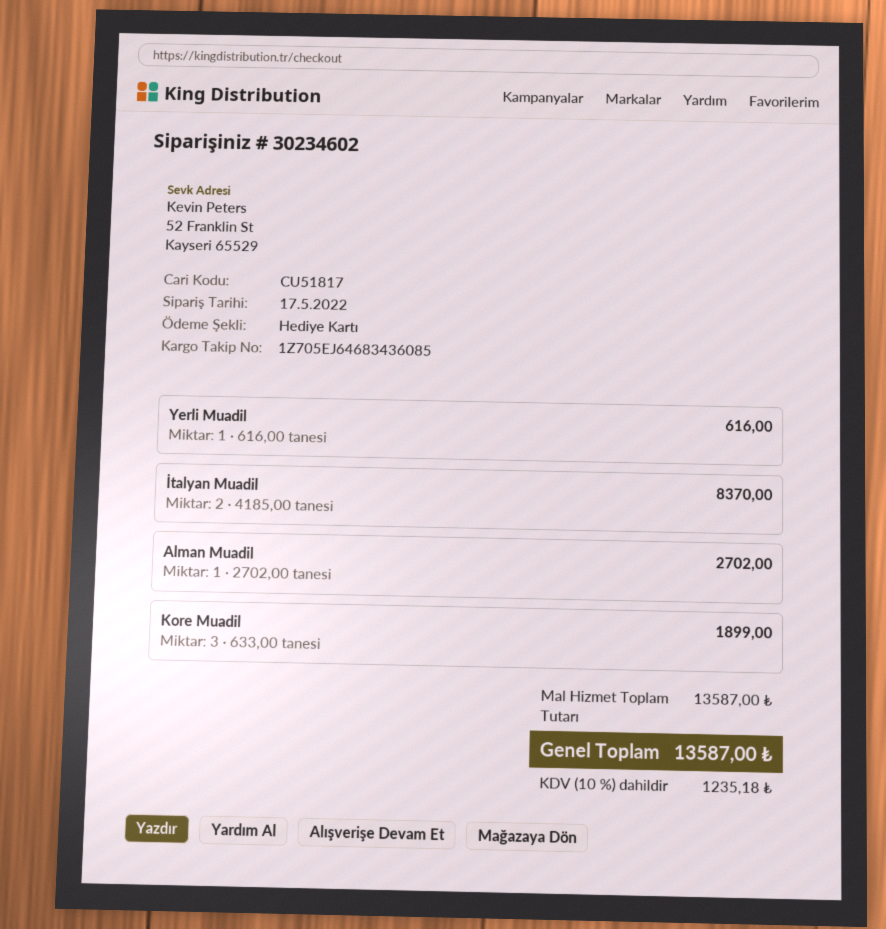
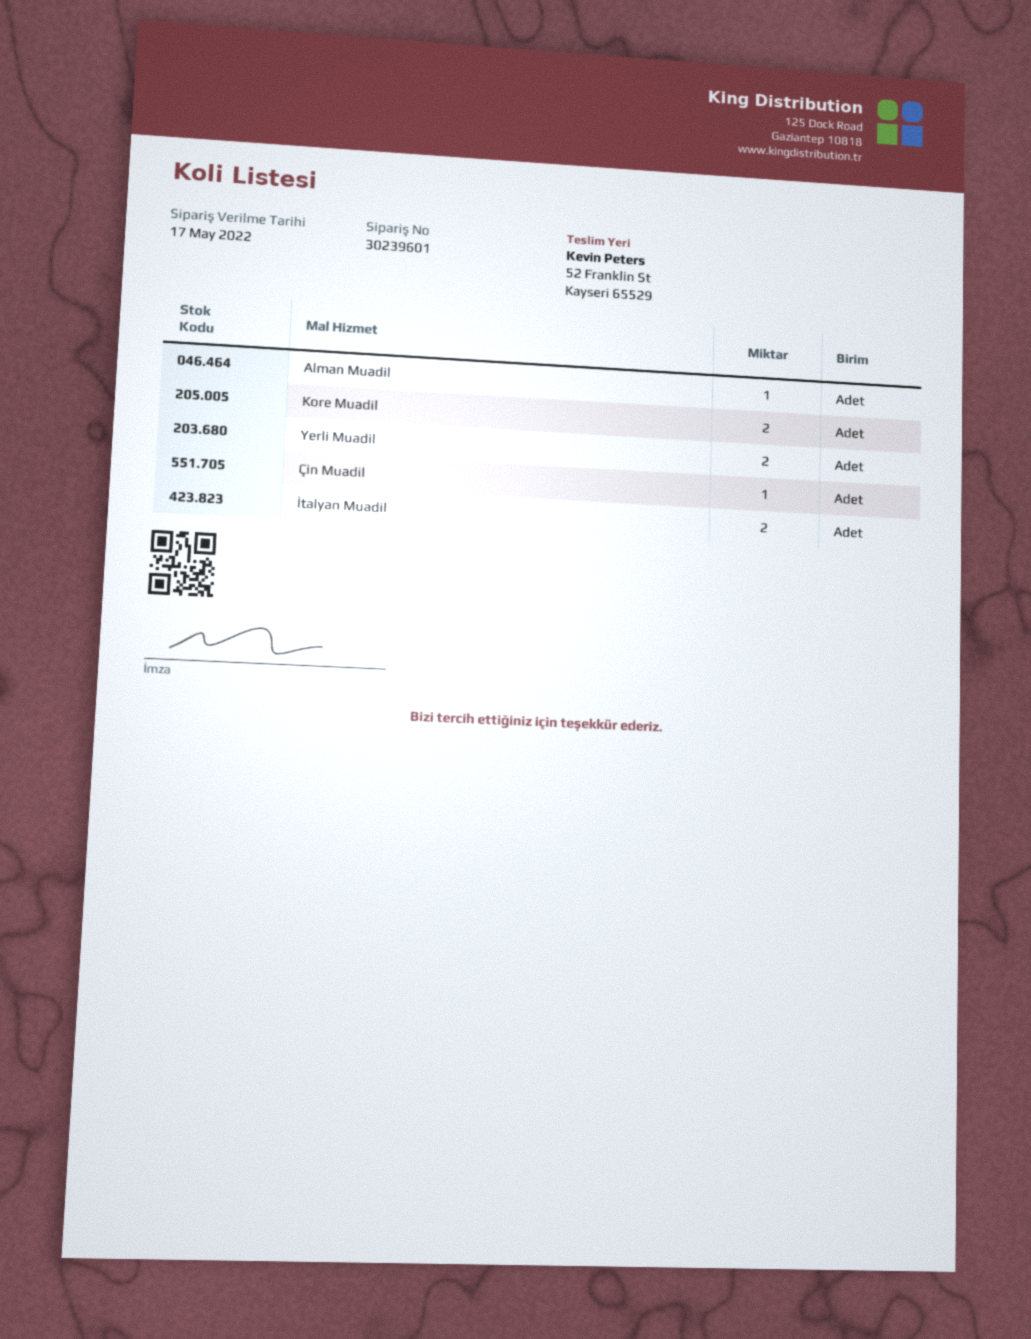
order number: 30234602 -> 30239601
Yerli Muadil: 1 -> 2
Kore Muadil: 3 -> 2
Çin Muadil: none -> 1

